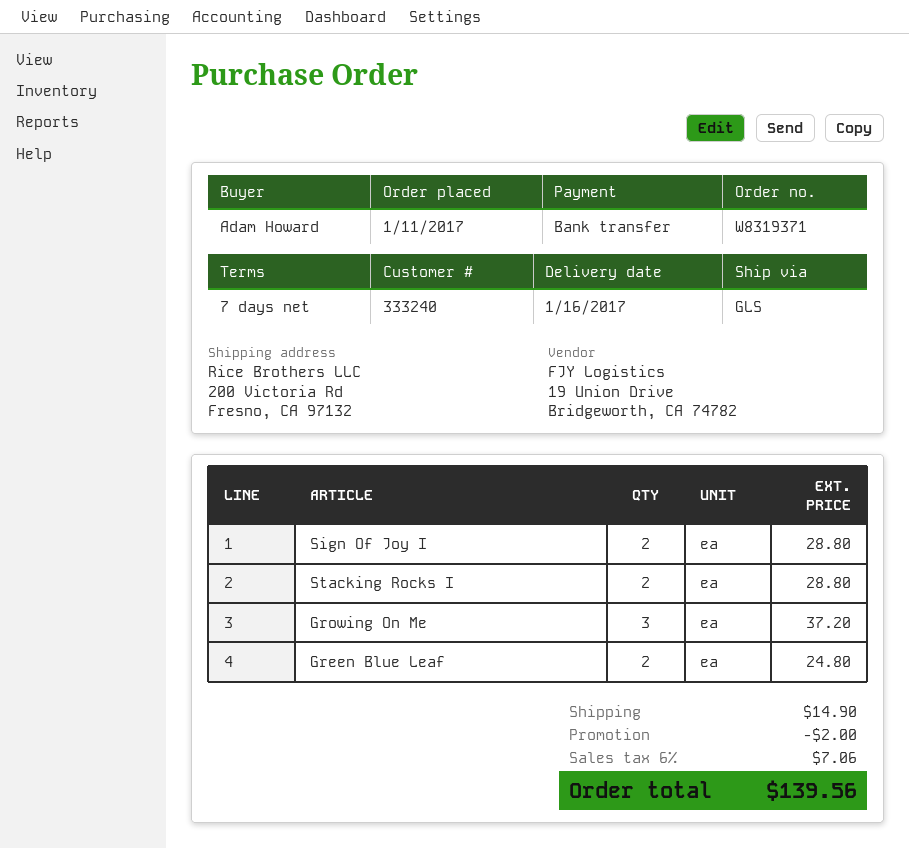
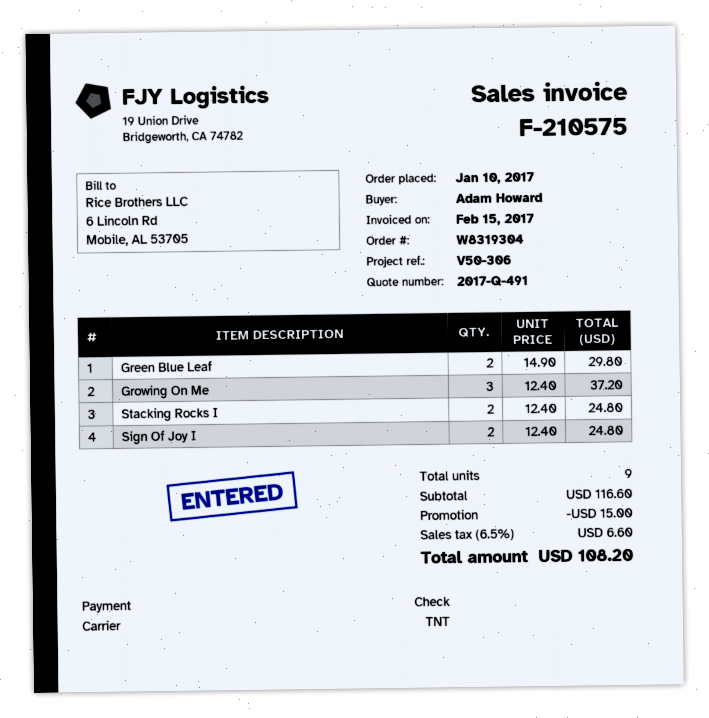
order number: W8319371 -> W8319304
order date: 2017-01-11 -> 2017-01-10
payment method: bank transfer -> cheque
shipping method: GLS -> TNT
Sign Of Joy I: 2 for 28.80 -> 2 for 24.80
Stacking Rocks I: 2 for 28.80 -> 2 for 24.80
Green Blue Leaf: 2 for 24.80 -> 2 for 29.80
discount: 2.00 -> 15.00
shipping: 14.90 -> none
tax: 6% = 7.06 -> 6.5% = 6.60
total: 139.56 -> 108.20

